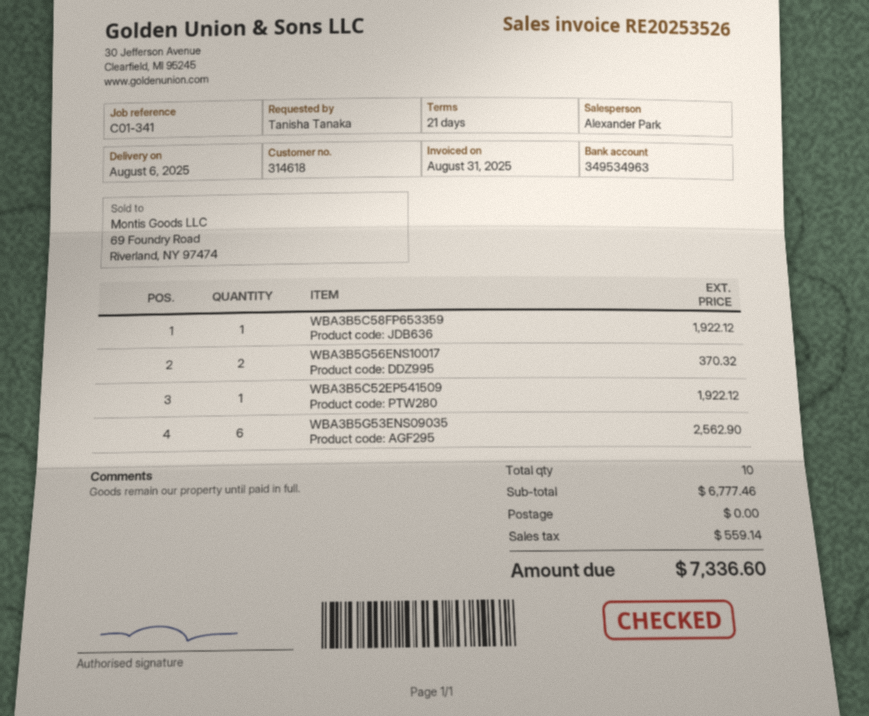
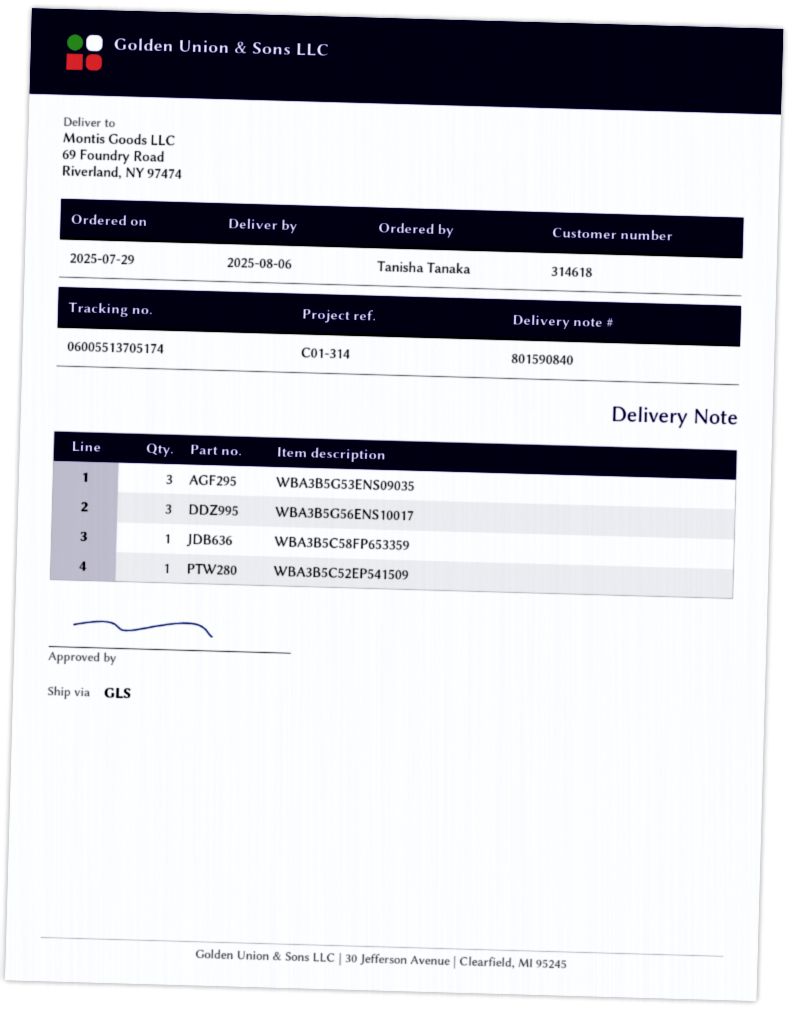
reference: C01-341 -> C01-314
WBA3B5G56ENS10017: 2 -> 3
WBA3B5G53ENS09035: 6 -> 3

